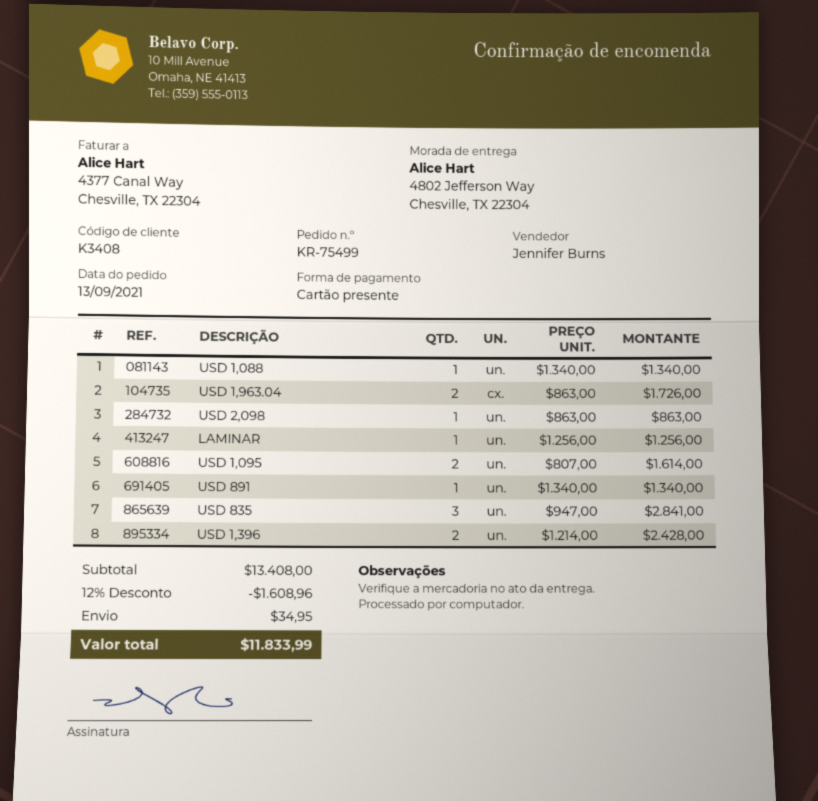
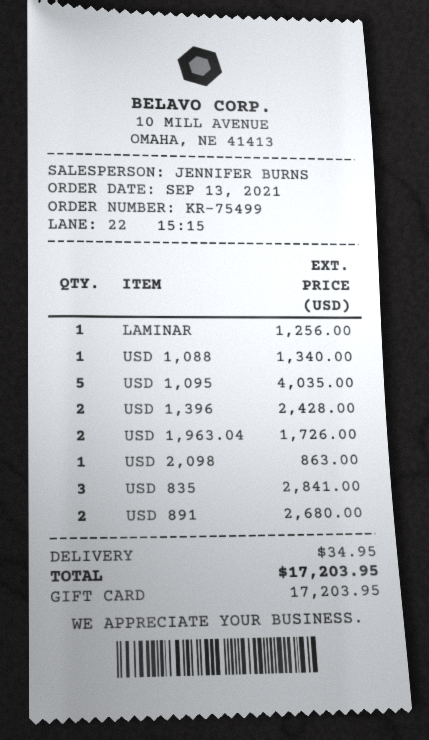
USD 1,095: 2 for 1614.00 -> 5 for 4035.00
USD 891: 1 for 1340.00 -> 2 for 2680.00
discount: 12% = 1608.96 -> none
total: 11833.99 -> 17203.95

